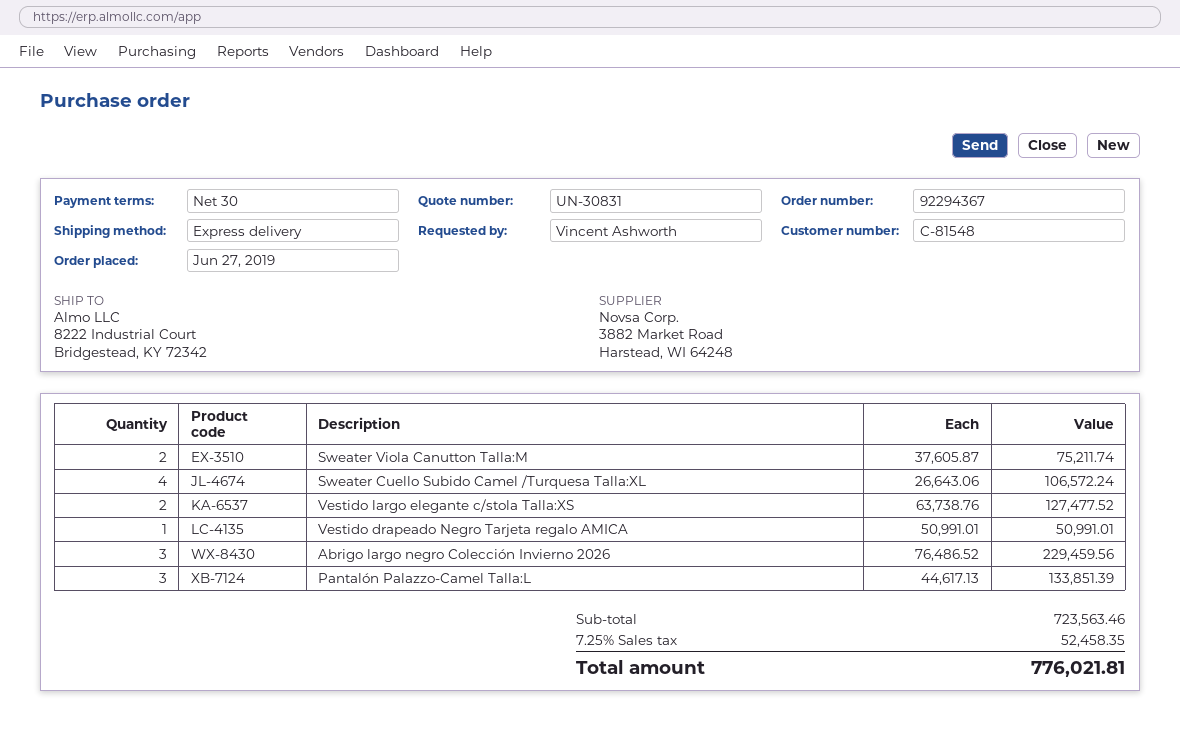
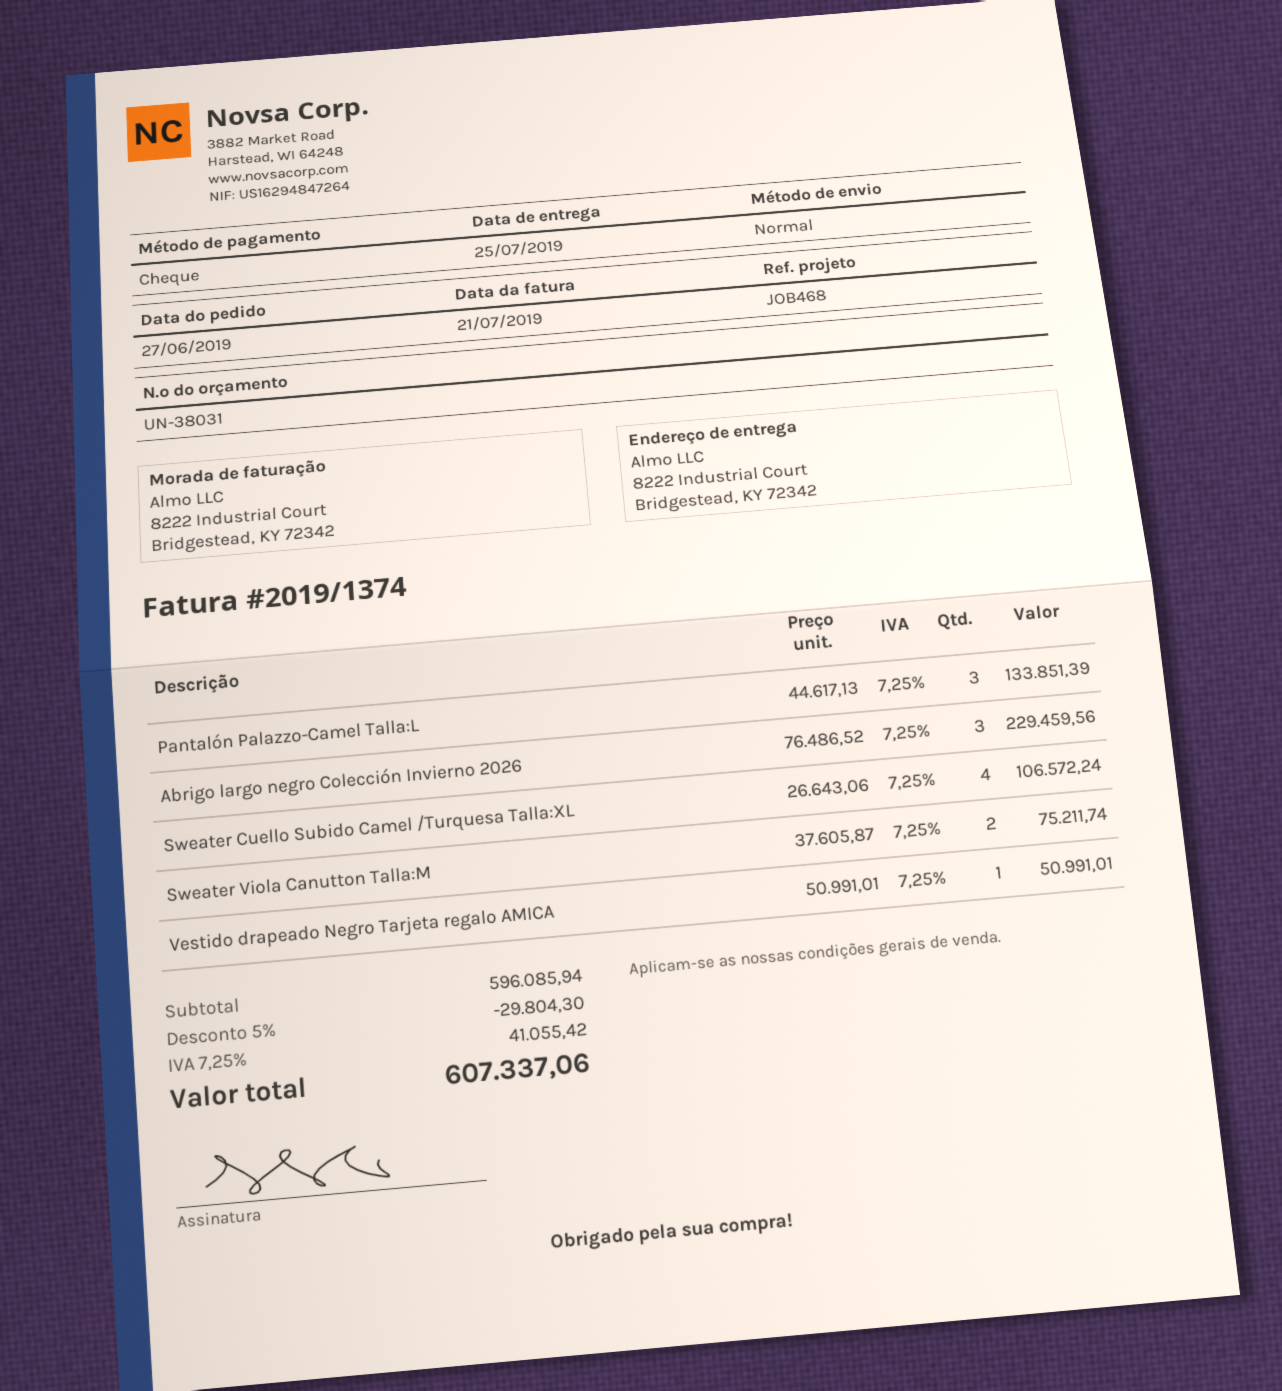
quote number: UN-30831 -> UN-38031
shipping method: express -> standard
Vestido largo elegante c/stola Talla:XS: 2 x 63738.76 = 127477.52 -> none
subtotal: 723563.46 -> 596085.94
discount: none -> 5% = 29804.30
tax: 7.25% = 52458.35 -> 7.25% = 41055.42
total: 776021.81 -> 607337.06

